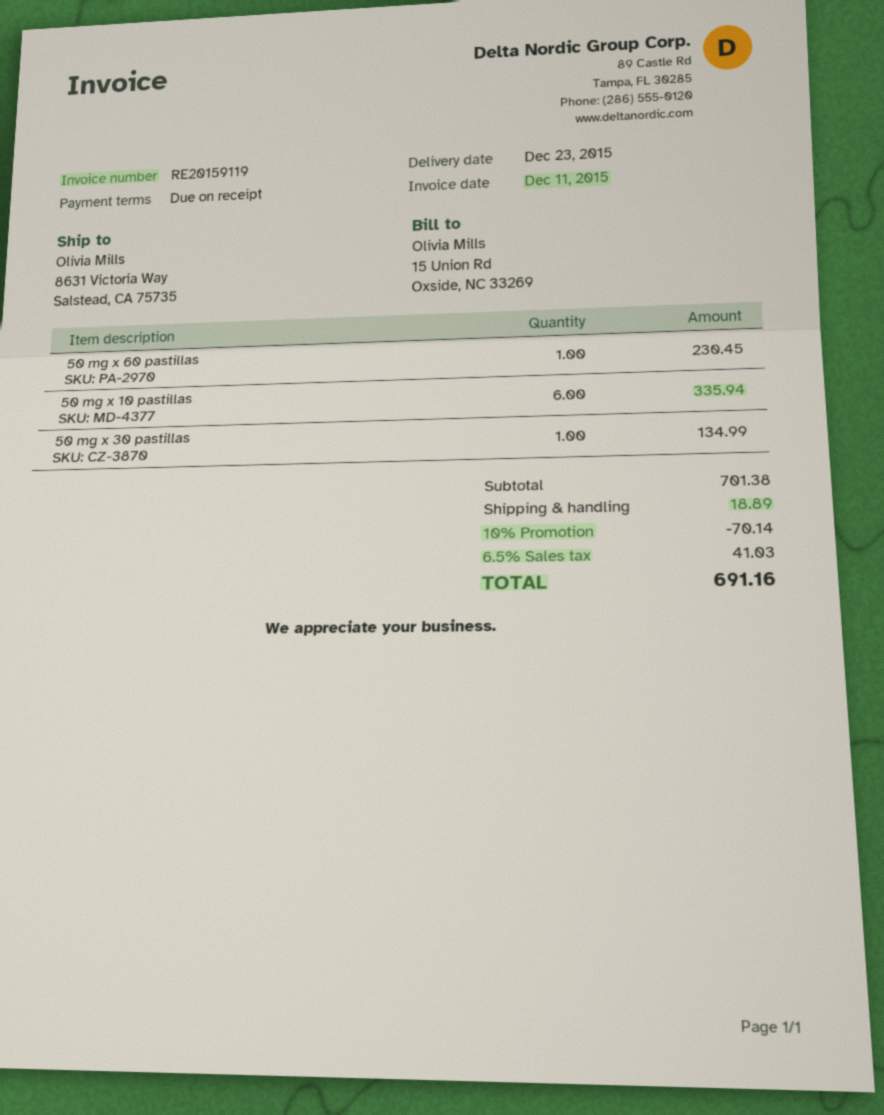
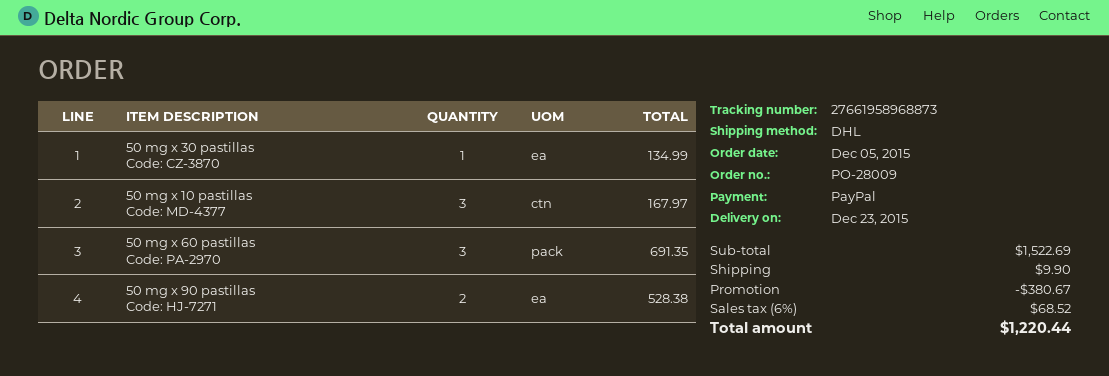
50 mg x 60 pastillas: 1 for 230.45 -> 3 for 691.35
50 mg x 10 pastillas: 6 for 335.94 -> 3 for 167.97
50 mg x 90 pastillas: none -> 2 for 528.38
subtotal: 701.38 -> 1522.69
discount: 70.14 -> 380.67
shipping: 18.89 -> 9.90
tax: 6.5% = 41.03 -> 6% = 68.52
total: 691.16 -> 1220.44

